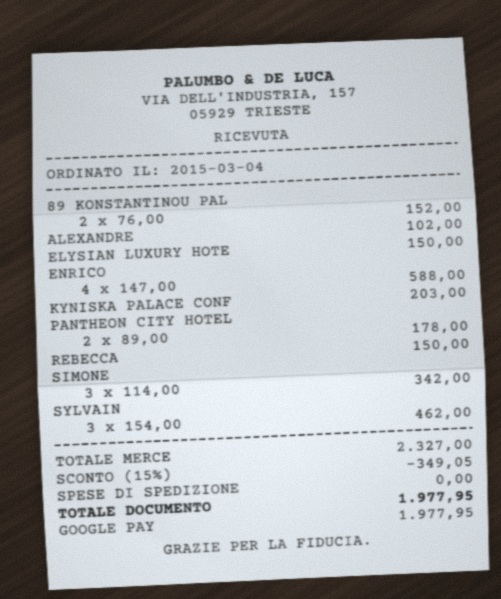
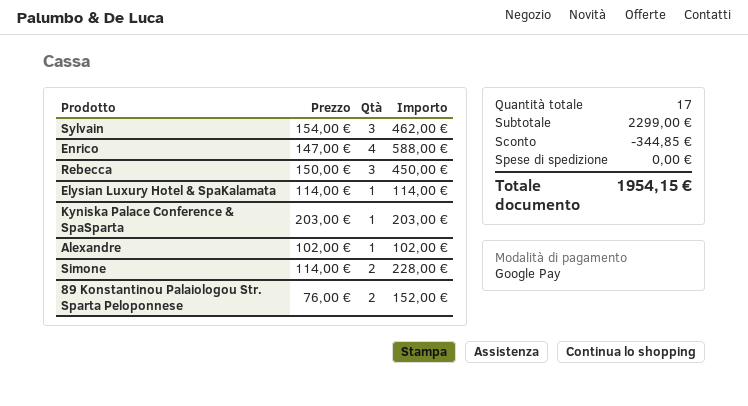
ELYSIAN LUXURY HOTE: 1 x 150.00 = 150.00 -> 1 x 114.00 = 114.00
PANTHEON CITY HOTEL: 2 x 89.00 = 178.00 -> none
REBECCA: 1 x 150.00 = 150.00 -> 3 x 150.00 = 450.00
SIMONE: 3 x 114.00 = 342.00 -> 2 x 114.00 = 228.00
subtotal: 2327.00 -> 2299.00
discount: 349.05 -> 344.85
total: 1977.95 -> 1954.15

